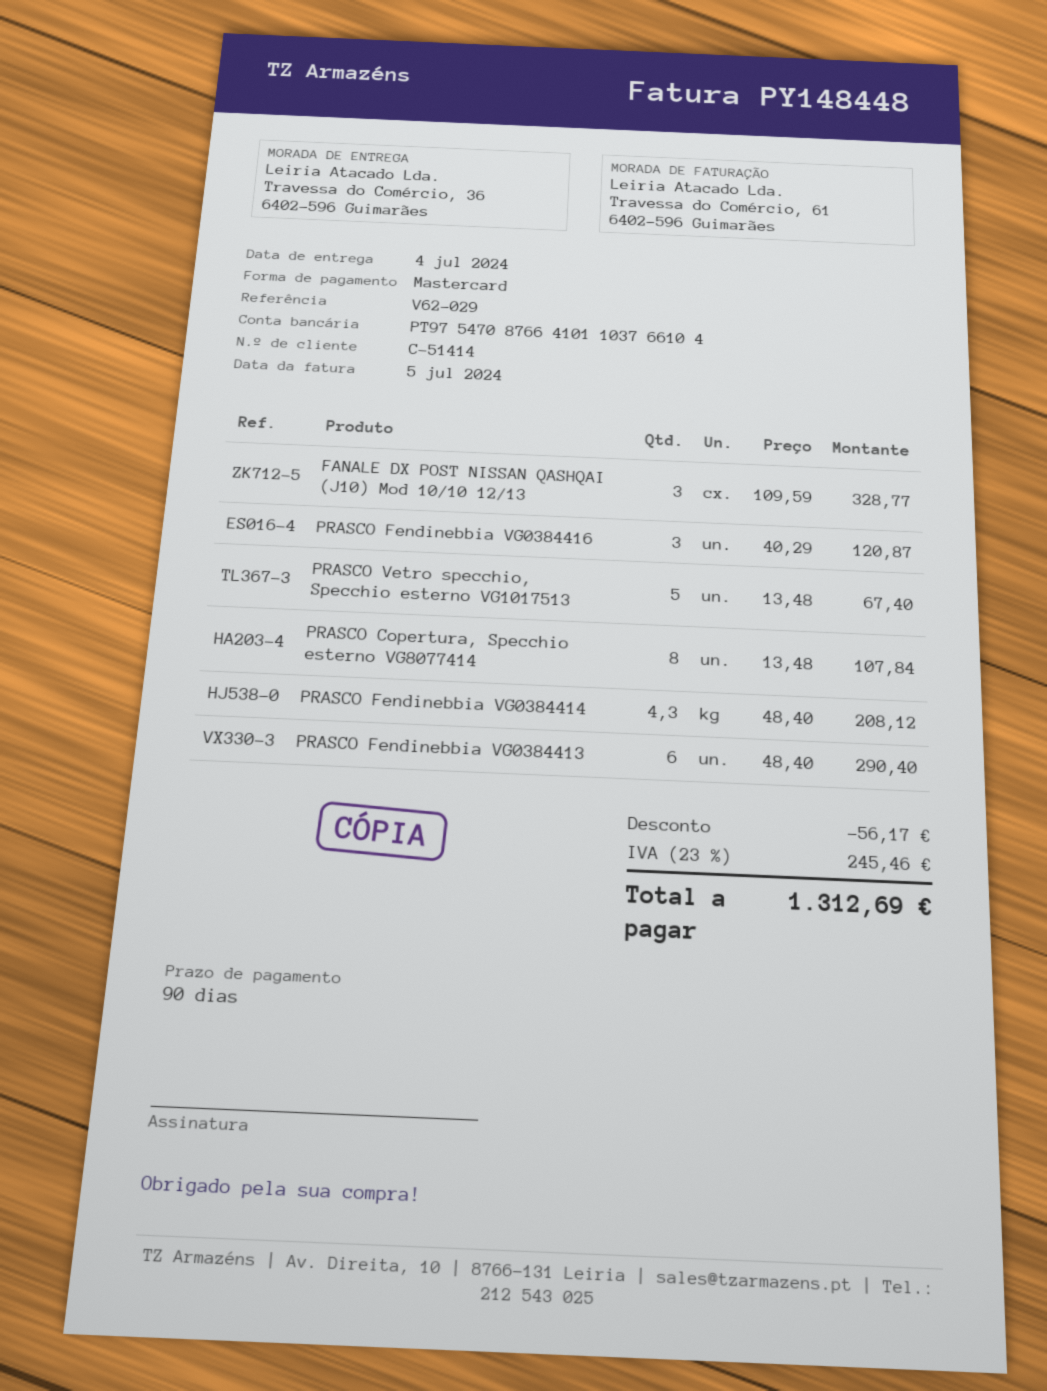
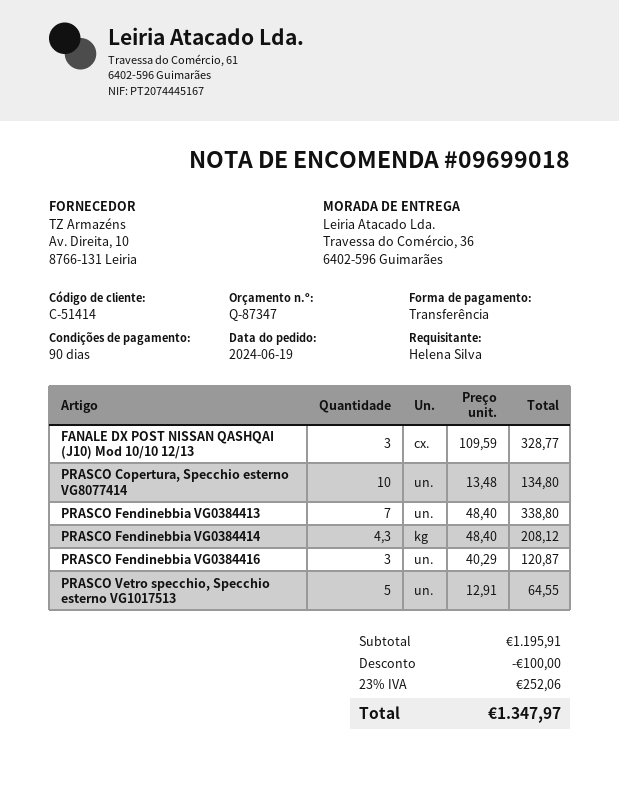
payment method: Mastercard -> bank transfer
PRASCO Vetro specchio, Specchio esterno VG1017513: 5 x 13.48 = 67.40 -> 5 x 12.91 = 64.55
PRASCO Copertura, Specchio esterno VG8077414: 8 x 13.48 = 107.84 -> 10 x 13.48 = 134.80
PRASCO Fendinebbia VG0384413: 6 x 48.40 = 290.40 -> 7 x 48.40 = 338.80
discount: 56.17 -> 100.00
tax: 23% = 245.46 -> 23% = 252.06
total: 1312.69 -> 1347.97

